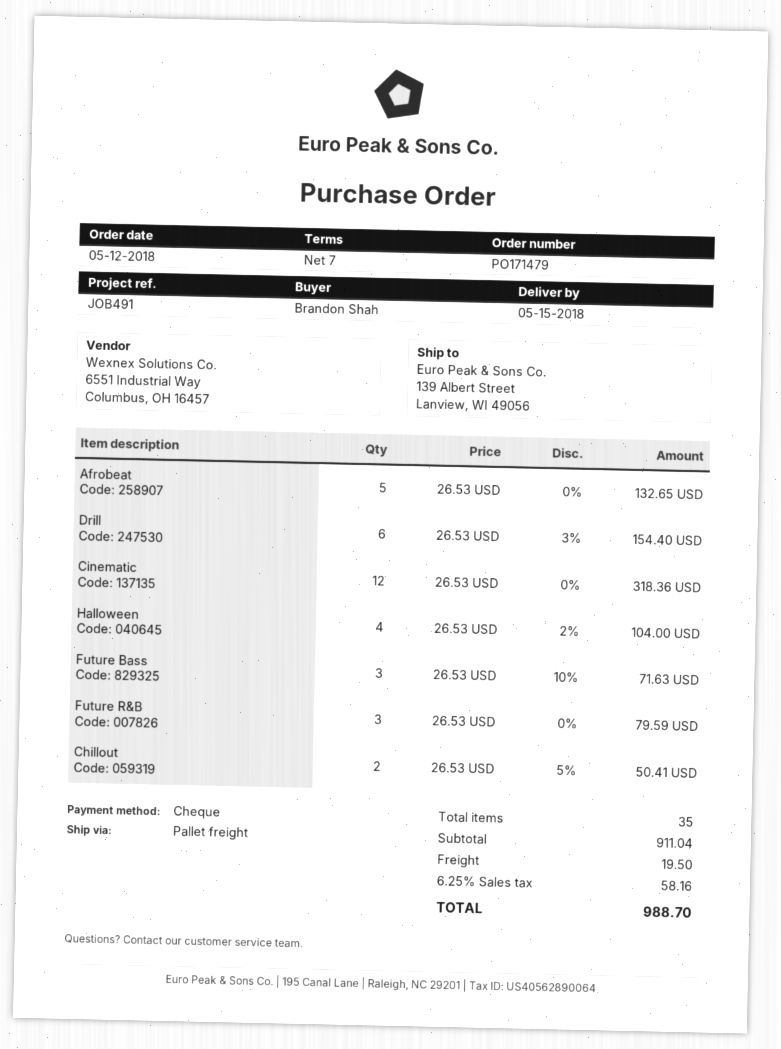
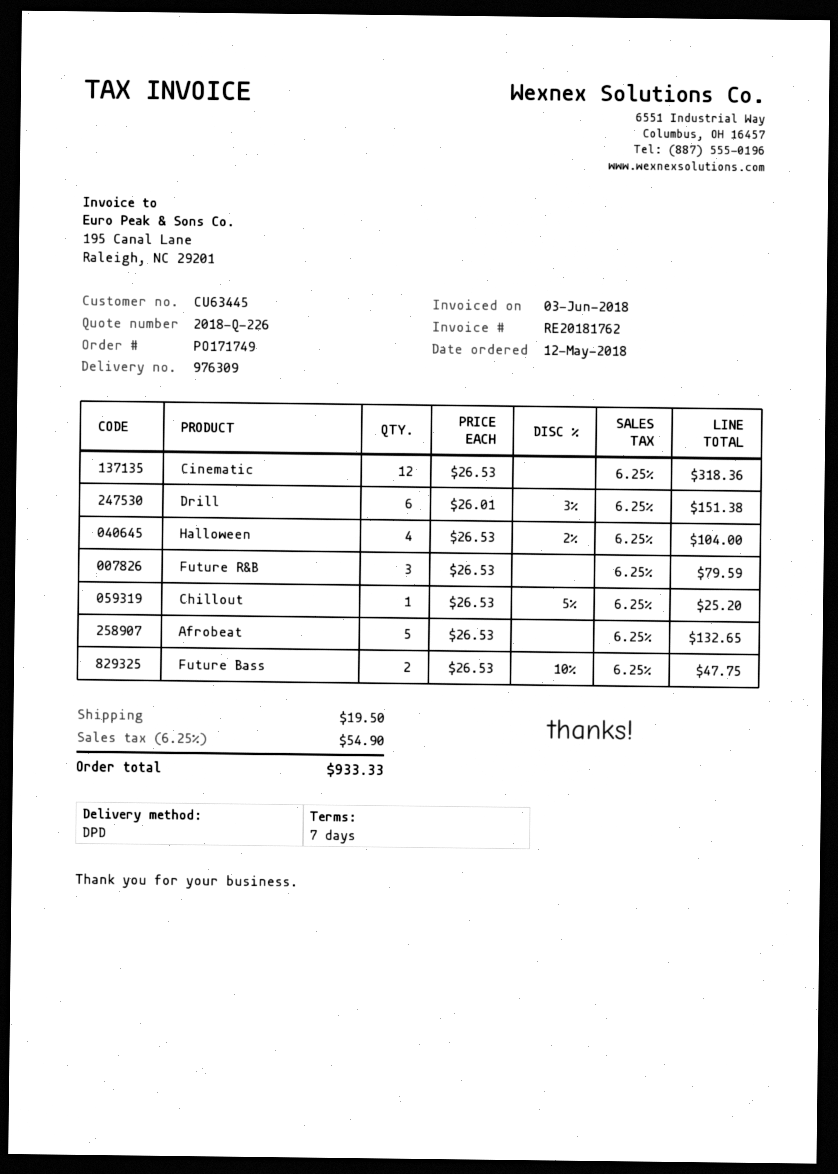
order number: PO171479 -> PO171749
shipping method: pallet freight -> DPD
Drill: 6 x 26.53 - 3% = 154.40 -> 6 x 26.01 - 3% = 151.38
Future Bass: 3 x 26.53 - 10% = 71.63 -> 2 x 26.53 - 10% = 47.75
Chillout: 2 x 26.53 - 5% = 50.41 -> 1 x 26.53 - 5% = 25.20
tax: 6.25% = 58.16 -> 6.25% = 54.90
total: 988.70 -> 933.33

